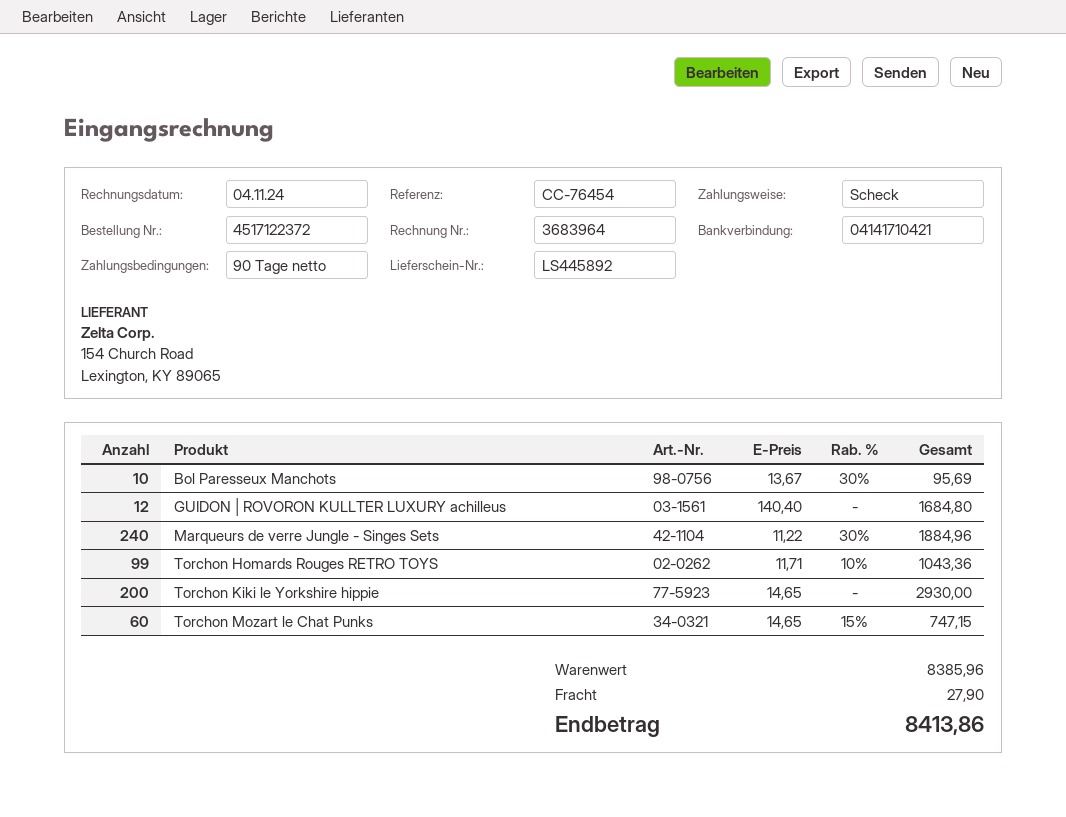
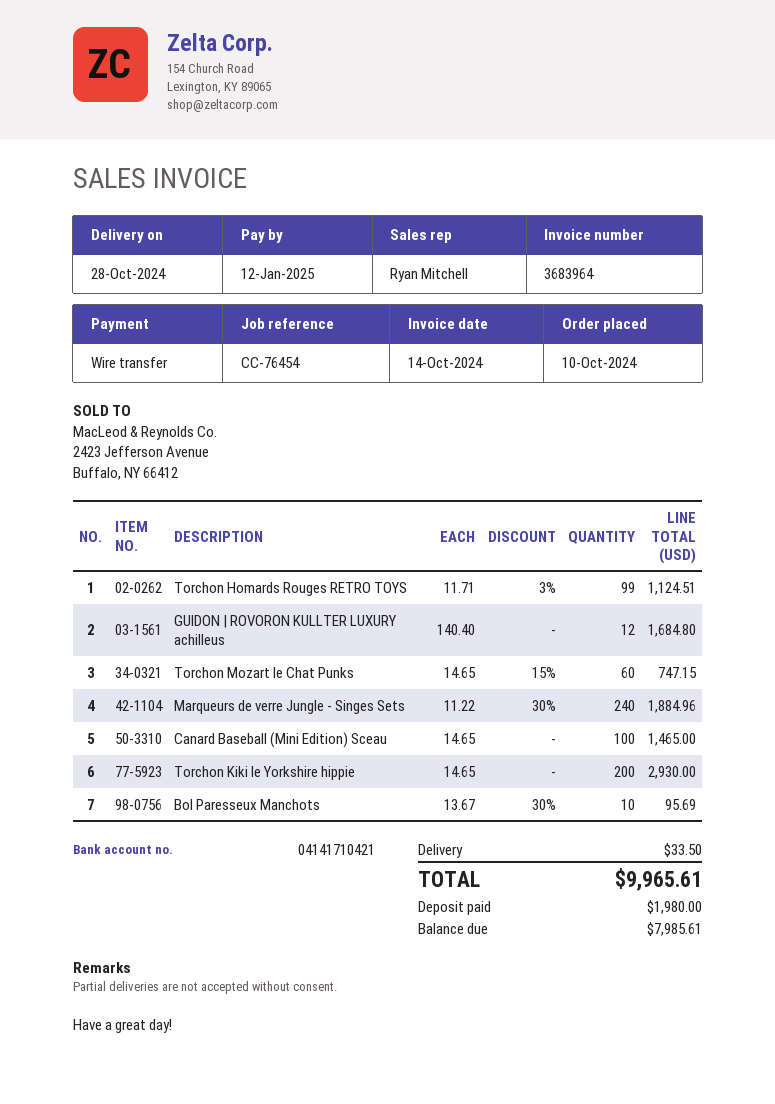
invoice date: 2024-11-04 -> 2024-10-14
payment method: cheque -> bank transfer
Torchon Homards Rouges RETRO TOYS: 99 x 11.71 - 10% = 1043.36 -> 99 x 11.71 - 3% = 1124.51
Canard Baseball (Mini Edition) Sceau: none -> 100 x 14.65 = 1465.00
shipping: 27.90 -> 33.50
total: 8413.86 -> 9965.61

